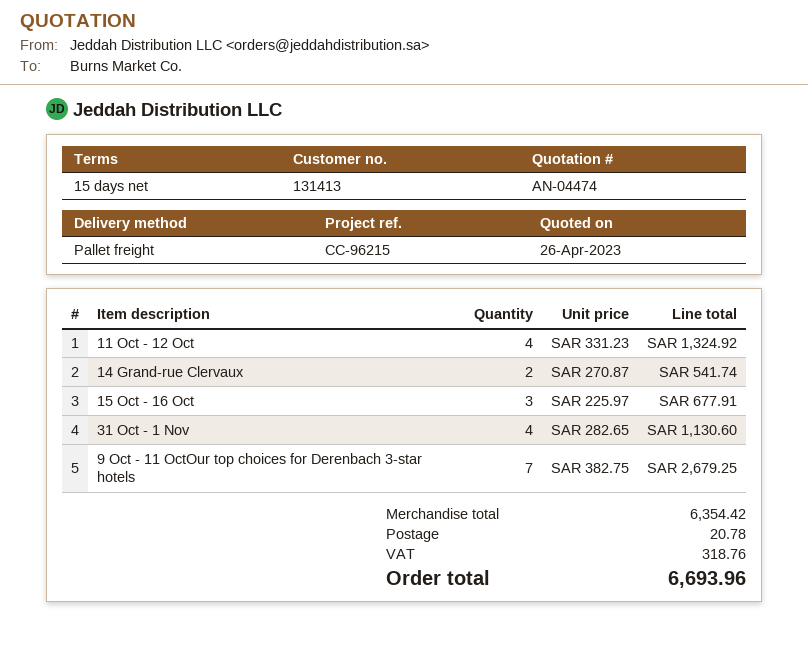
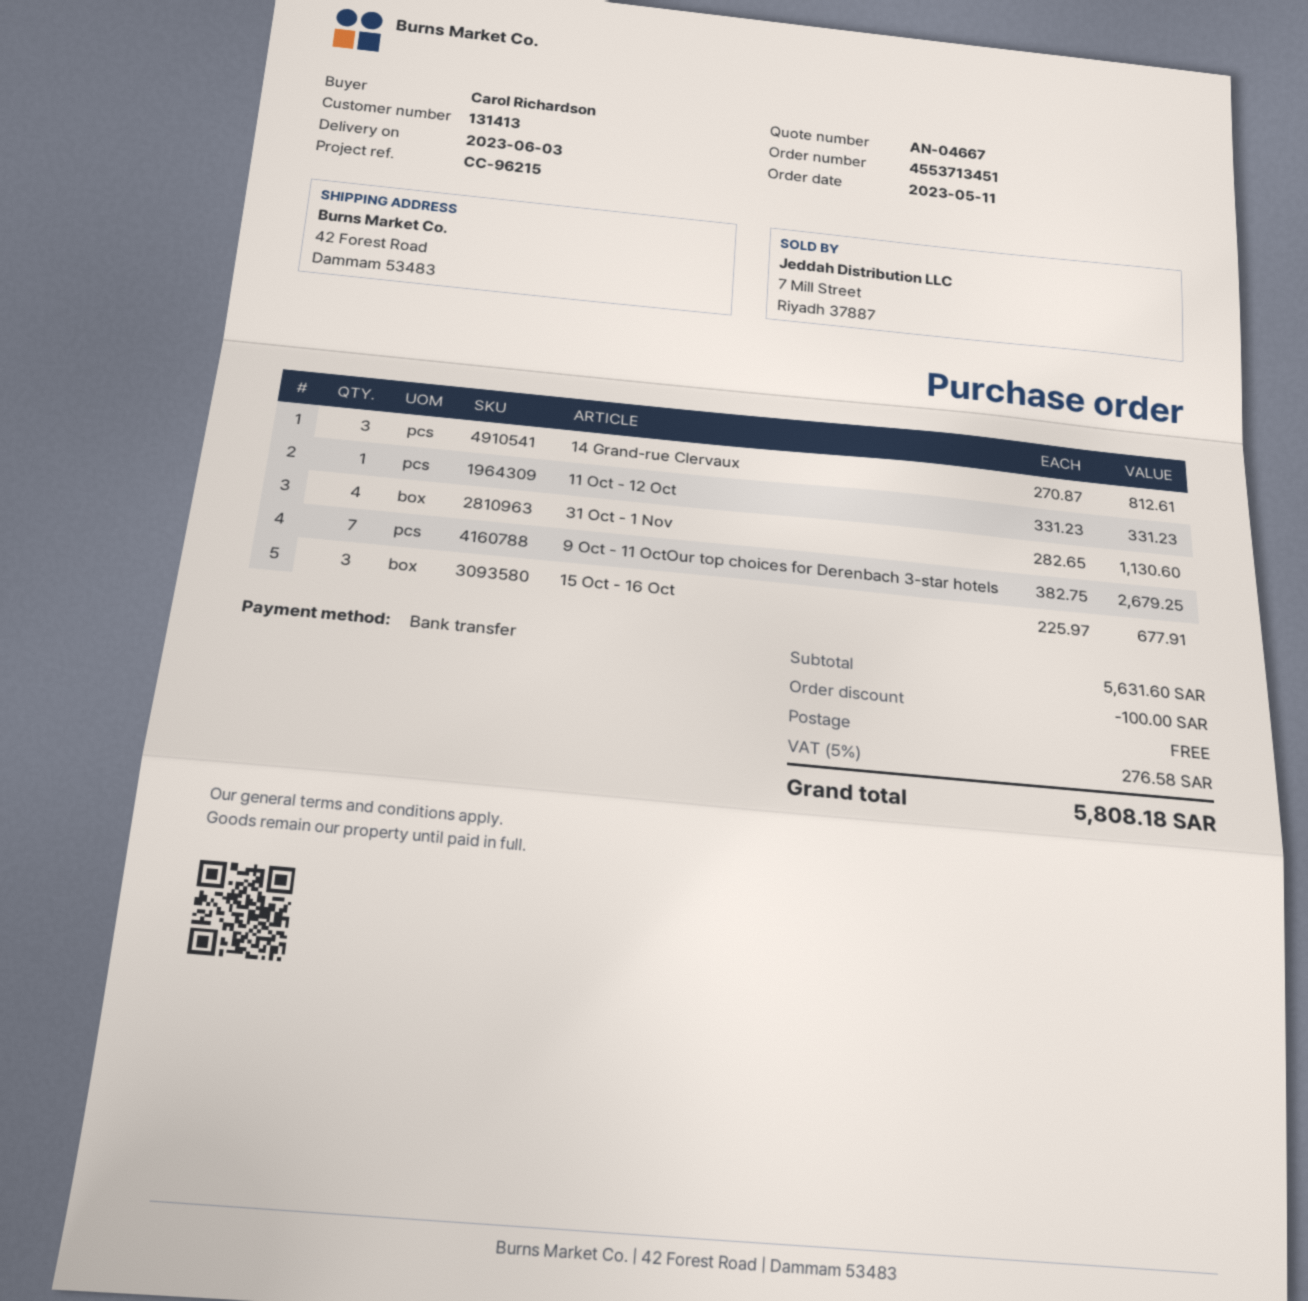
quote number: AN-04474 -> AN-04667
11 Oct - 12 Oct: 4 x 331.23 = 1324.92 -> 1 x 331.23 = 331.23
14 Grand-rue Clervaux: 2 x 270.87 = 541.74 -> 3 x 270.87 = 812.61
subtotal: 6354.42 -> 5631.60
discount: none -> 100.00
shipping: 20.78 -> 0.00
tax: 318.76 -> 276.58
total: 6693.96 -> 5808.18

